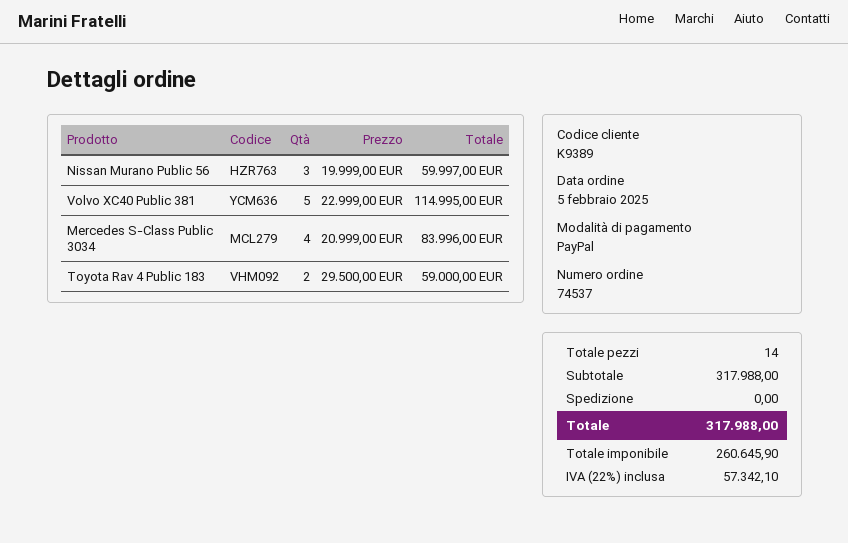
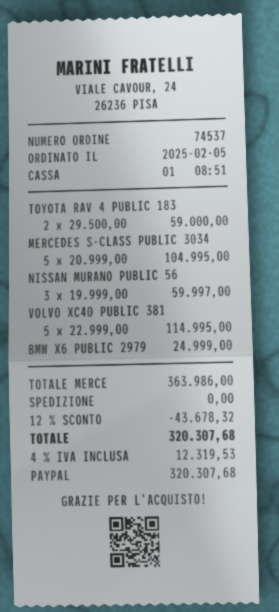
Mercedes S-Class Public 3034: 4 x 20999.00 = 83996.00 -> 5 x 20999.00 = 104995.00
BMW X6 PUBLIC 2979: none -> 1 x 24999.00 = 24999.00
subtotal: 317988.00 -> 363986.00
discount: none -> 12% = 43678.32
tax: 22% = 57342.10 -> 4% = 12319.53
total: 317988.00 -> 320307.68

